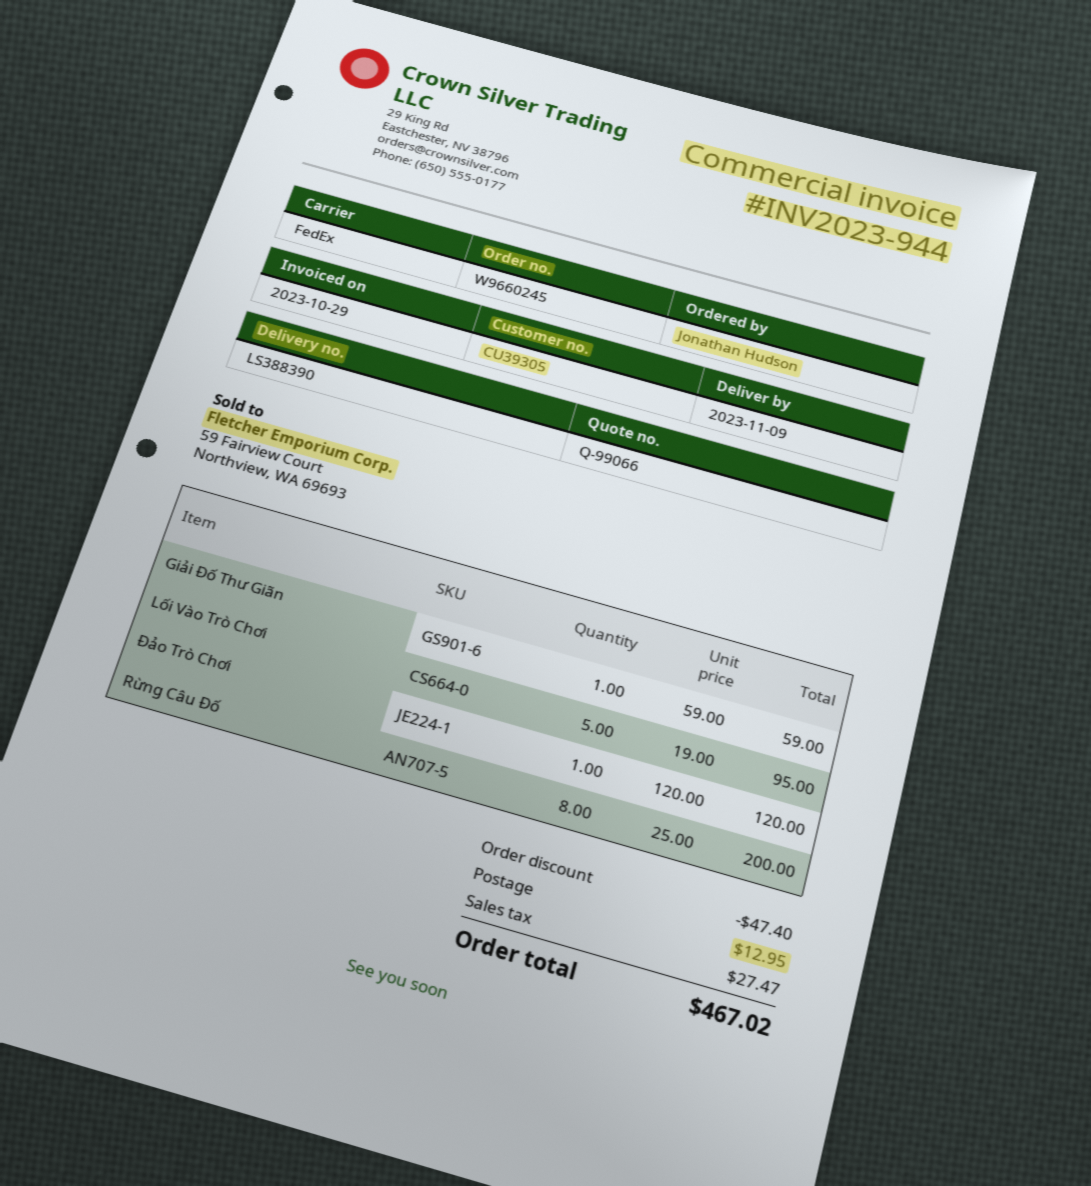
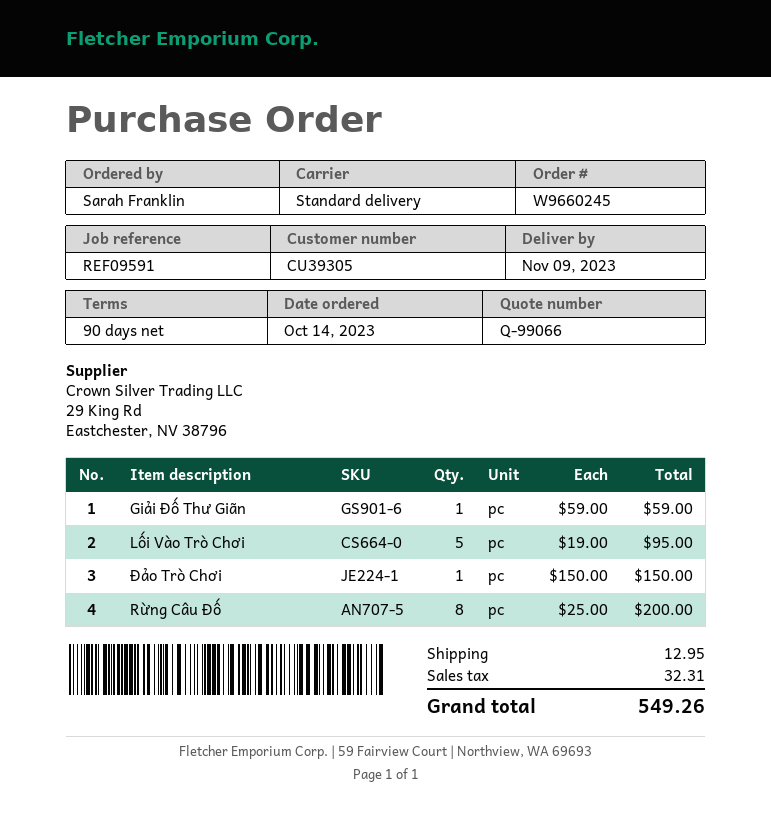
ordered by: Jonathan Hudson -> Sarah Franklin
shipping method: FedEx -> standard
Đảo Trò Chơi: 1 x 120.00 = 120.00 -> 1 x 150.00 = 150.00
discount: 47.40 -> none
tax: 27.47 -> 32.31
total: 467.02 -> 549.26

